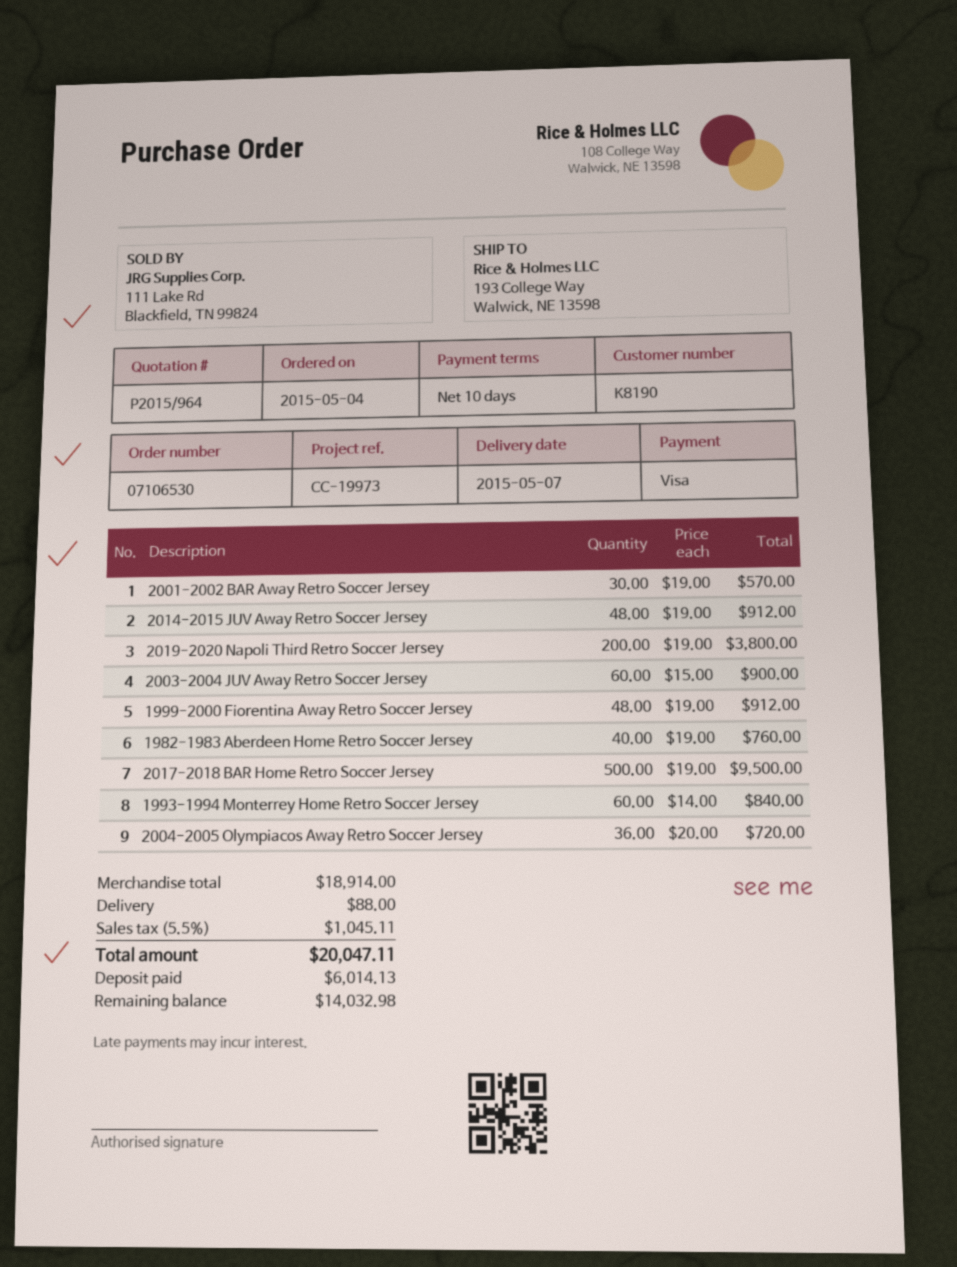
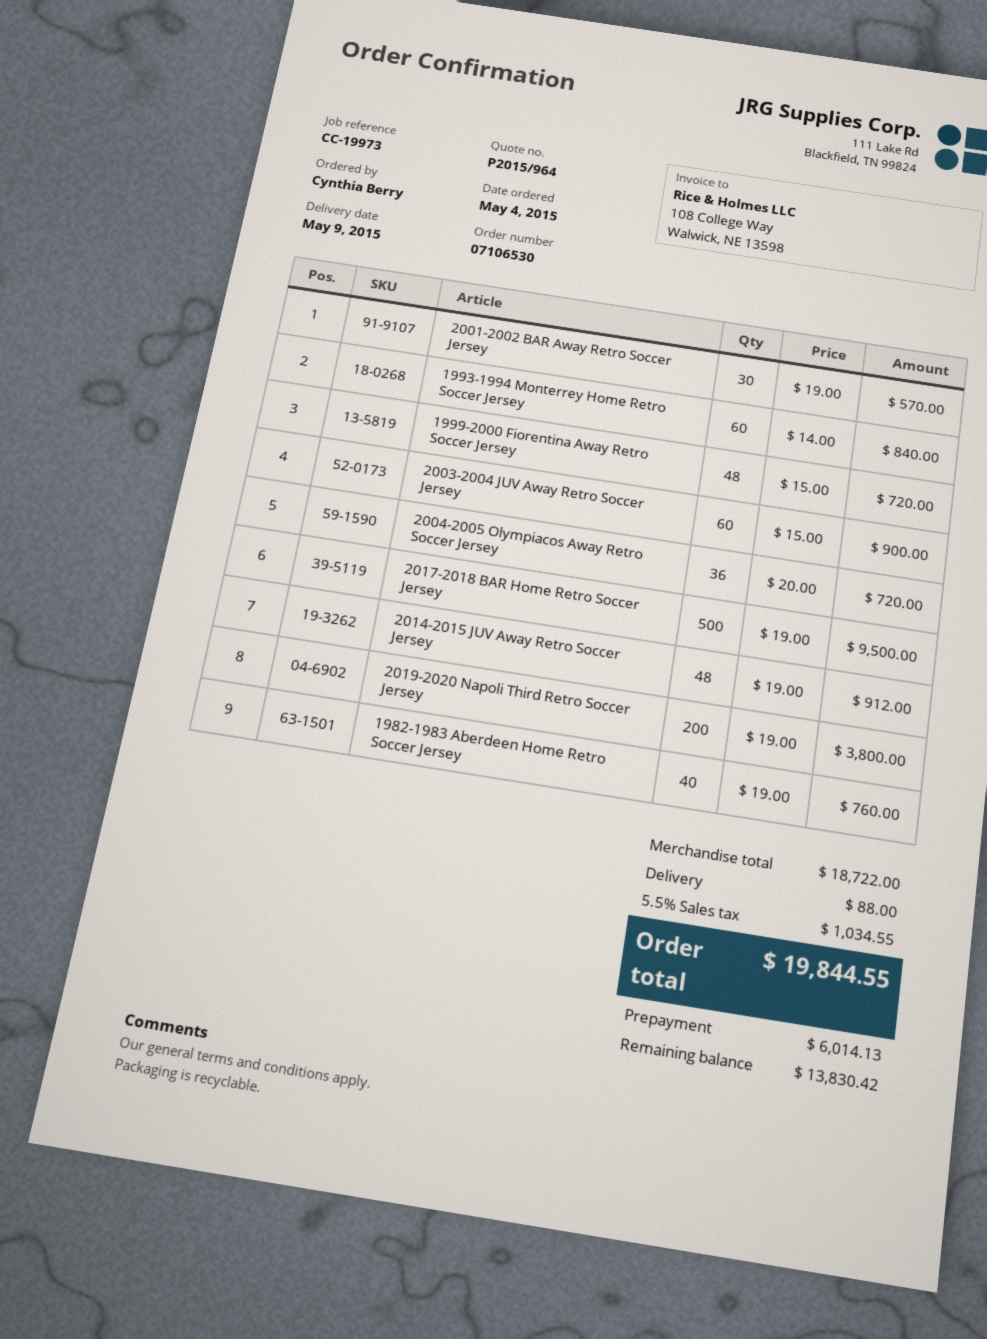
delivery date: 2015-05-07 -> 2015-05-09
1999-2000 Fiorentina Away Retro Soccer Jersey: 48 x 19.00 = 912.00 -> 48 x 15.00 = 720.00
subtotal: 18914.00 -> 18722.00
tax: 5.5% = 1045.11 -> 5.5% = 1034.55
total: 20047.11 -> 19844.55
balance: 14032.98 -> 13830.42

